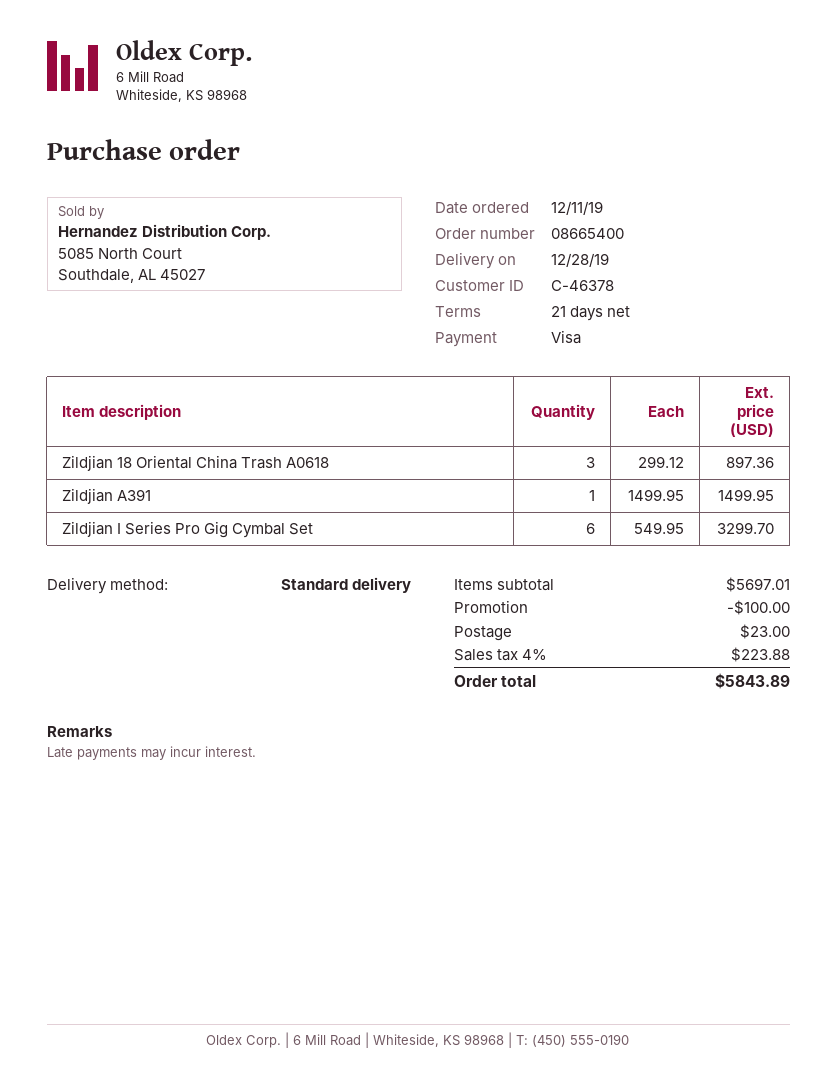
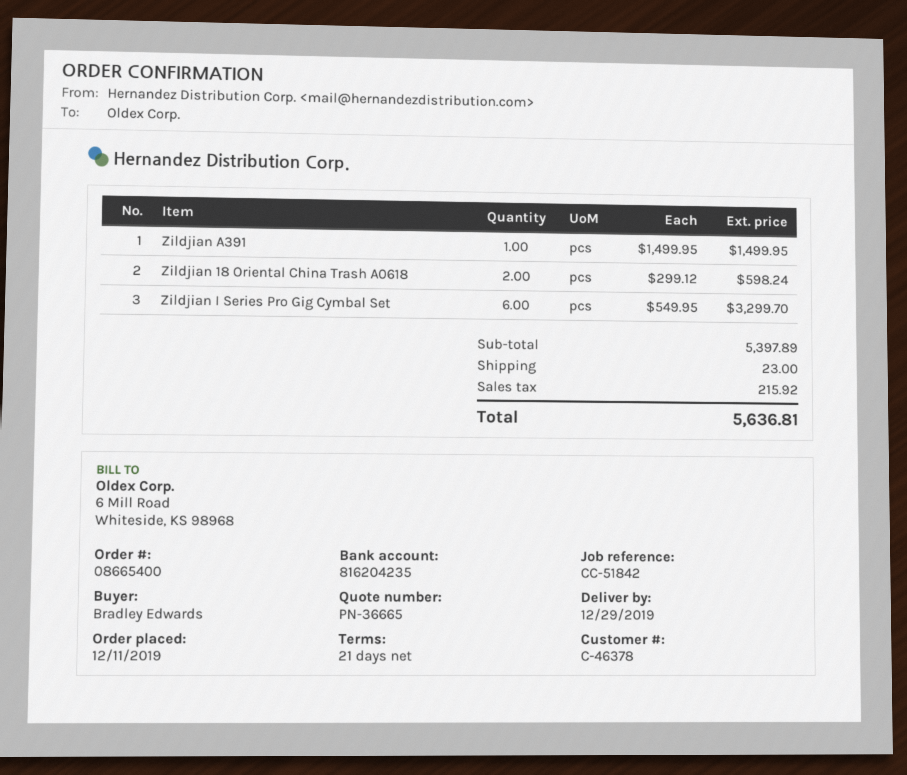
delivery date: 2019-12-28 -> 2019-12-29
Zildjian 18 Oriental China Trash A0618: 3 x 299.12 = 897.36 -> 2 x 299.12 = 598.24
subtotal: 5697.01 -> 5397.89
discount: 100.00 -> none
tax: 223.88 -> 215.92
total: 5843.89 -> 5636.81

